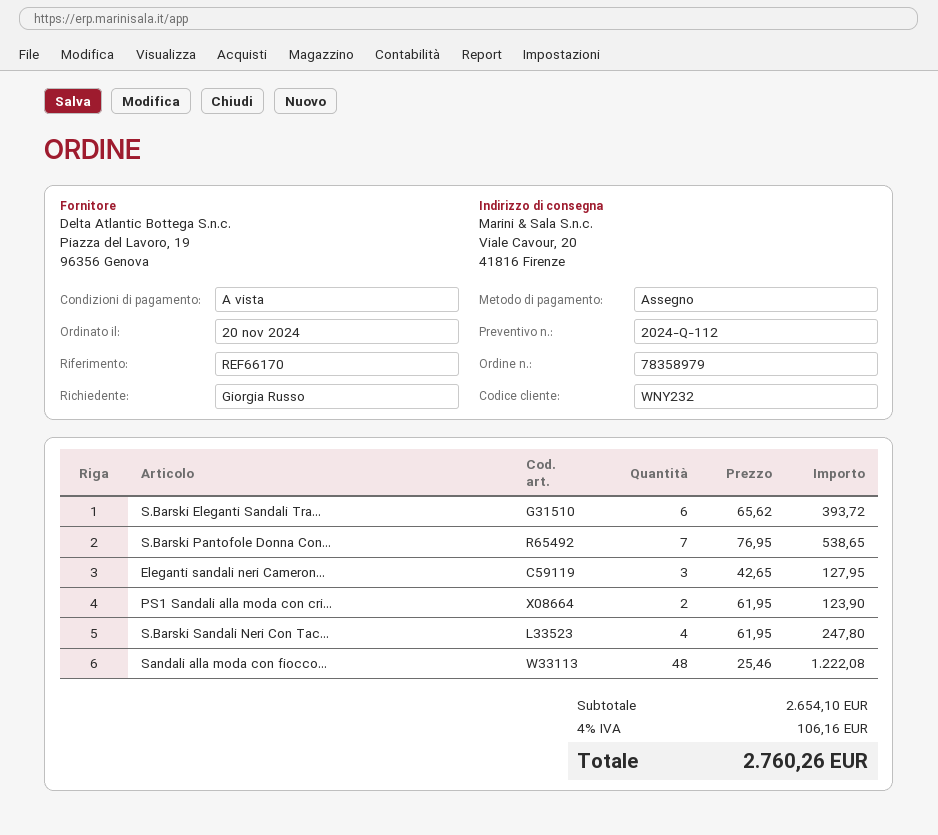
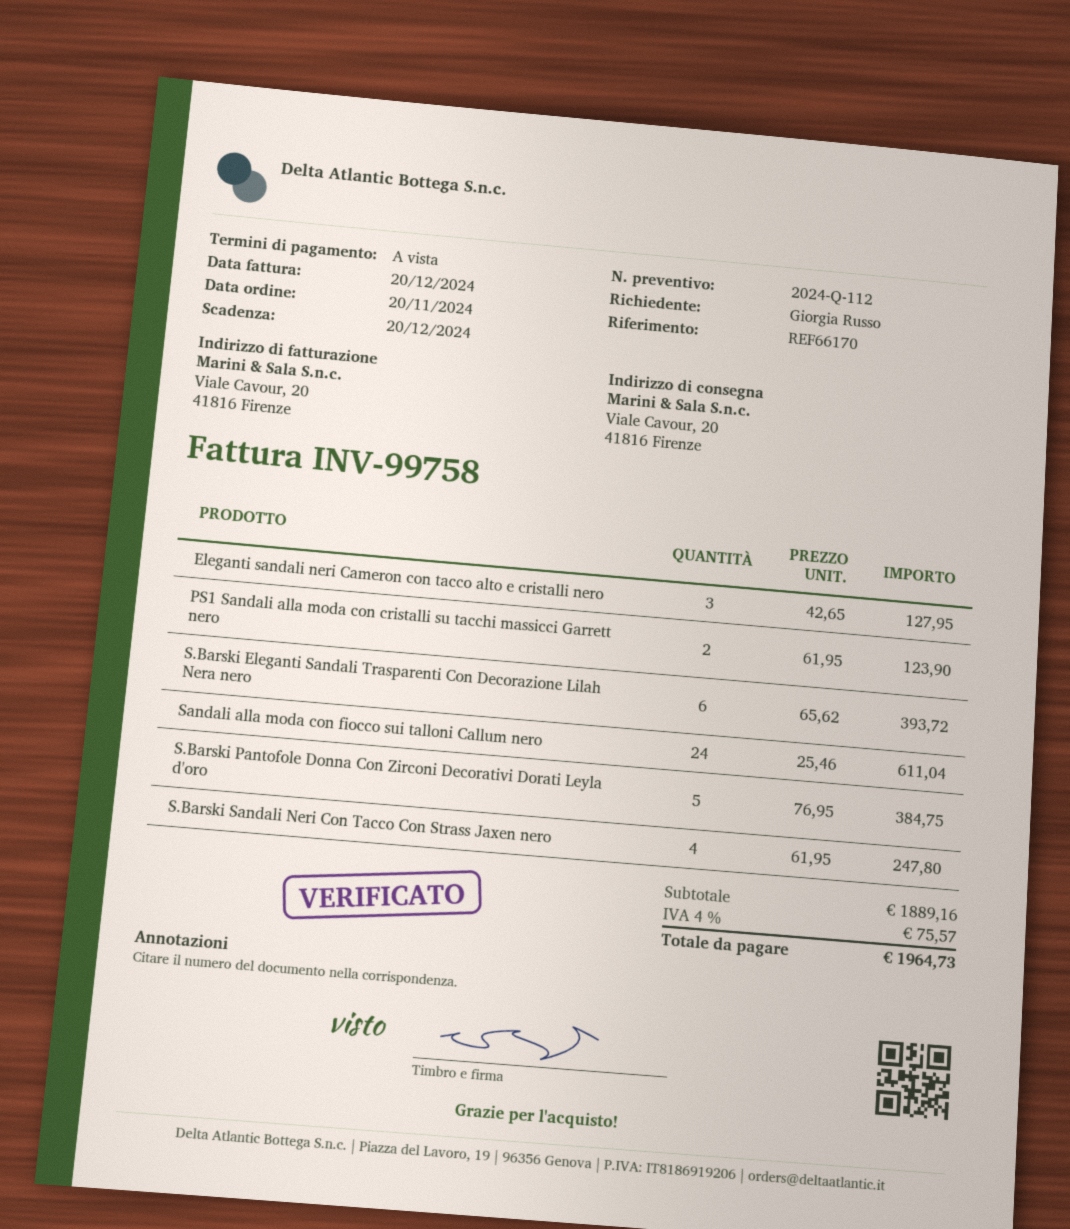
S.Barski Pantofole Donna Con...: 7 x 76.95 = 538.65 -> 5 x 76.95 = 384.75
Sandali alla moda con fiocco...: 48 x 25.46 = 1222.08 -> 24 x 25.46 = 611.04
subtotal: 2654.10 -> 1889.16
tax: 4% = 106.16 -> 4% = 75.57
total: 2760.26 -> 1964.73

